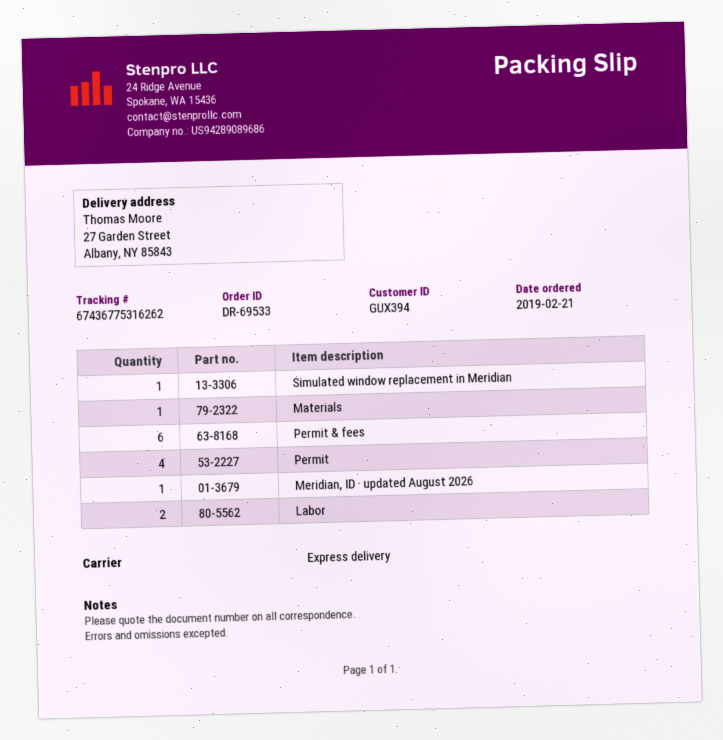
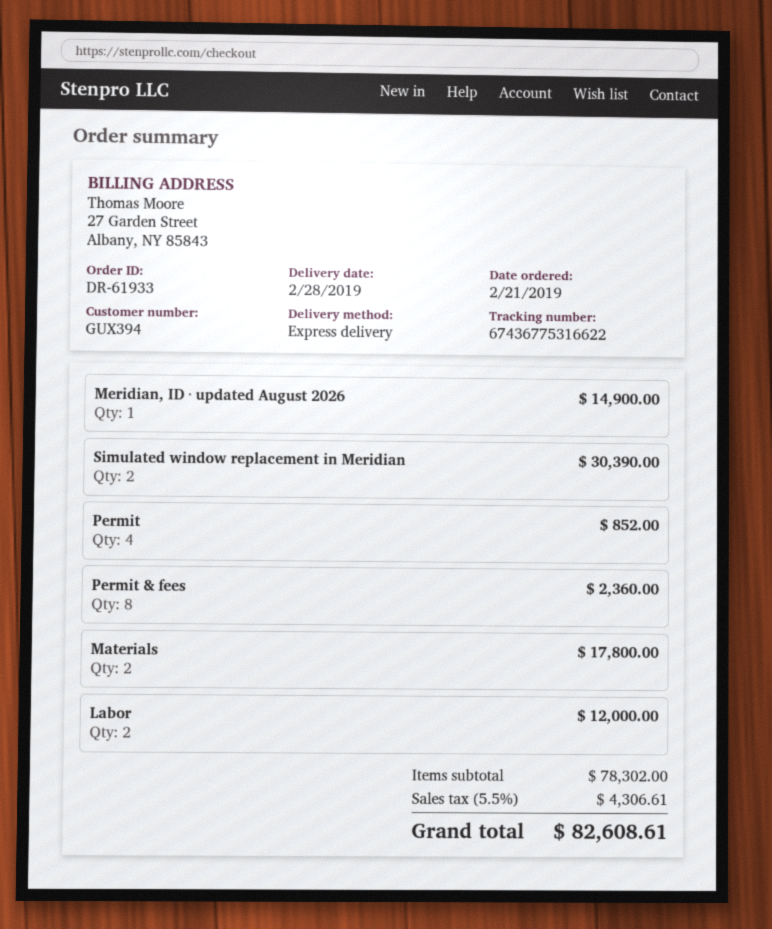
order number: DR-69533 -> DR-61933
tracking number: 67436775316262 -> 67436775316622
Simulated window replacement in Meridian: 1 -> 2
Materials: 1 -> 2
Permit & fees: 6 -> 8

